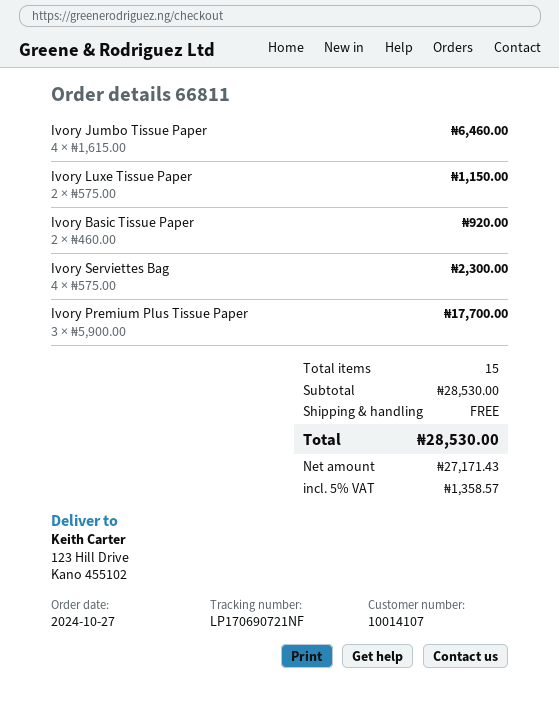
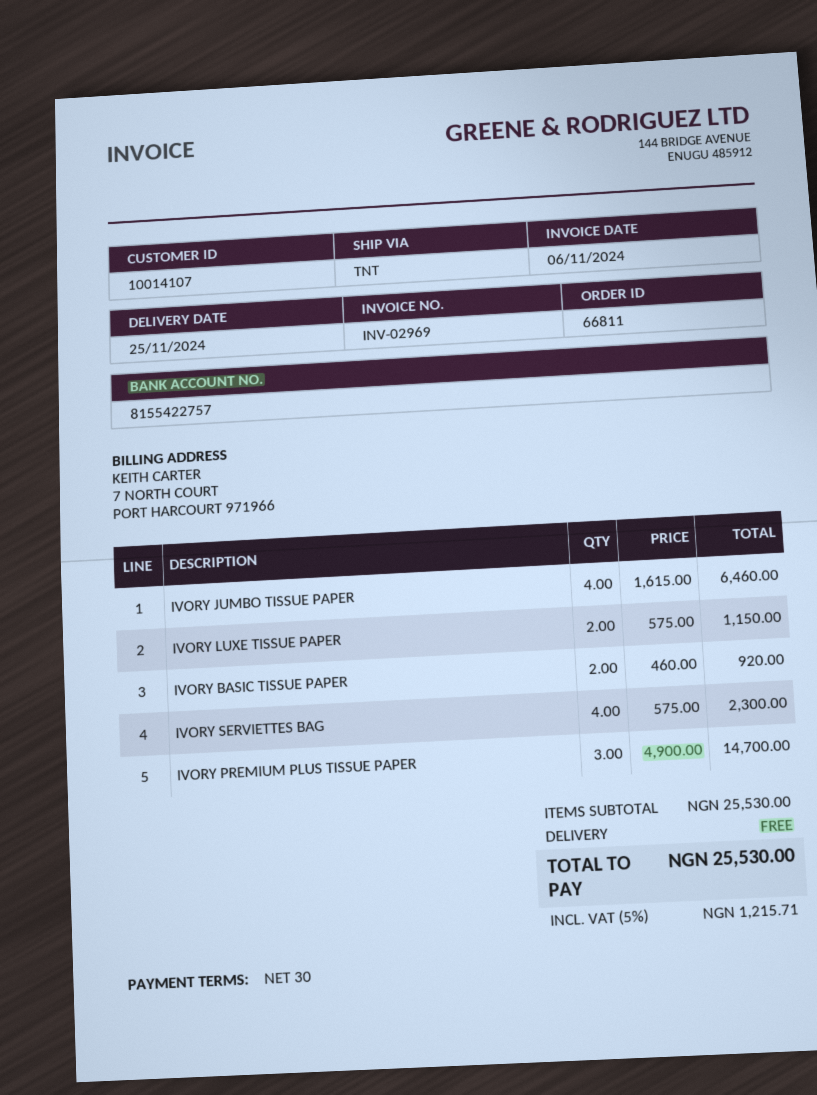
Ivory Premium Plus Tissue Paper: 3 x 5900.00 = 17700.00 -> 3 x 4900.00 = 14700.00
subtotal: 28530.00 -> 25530.00
tax: 5% = 1358.57 -> 5% = 1215.71
total: 28530.00 -> 25530.00

